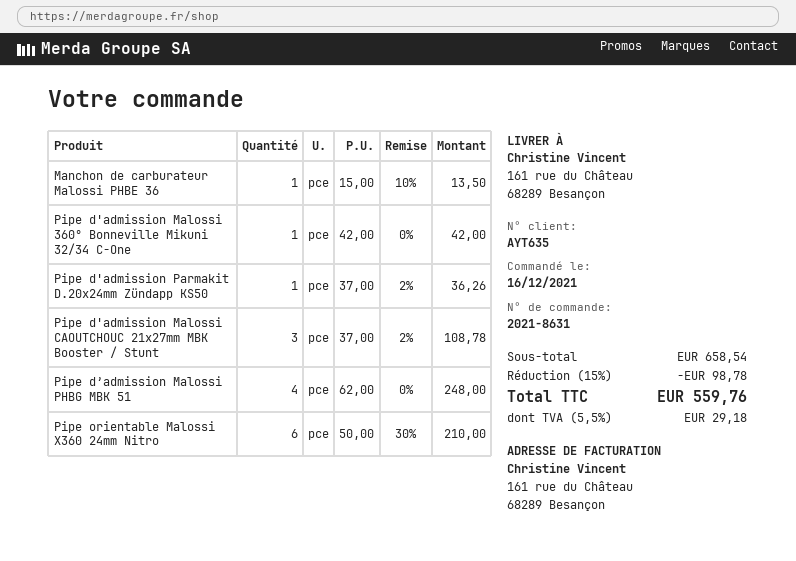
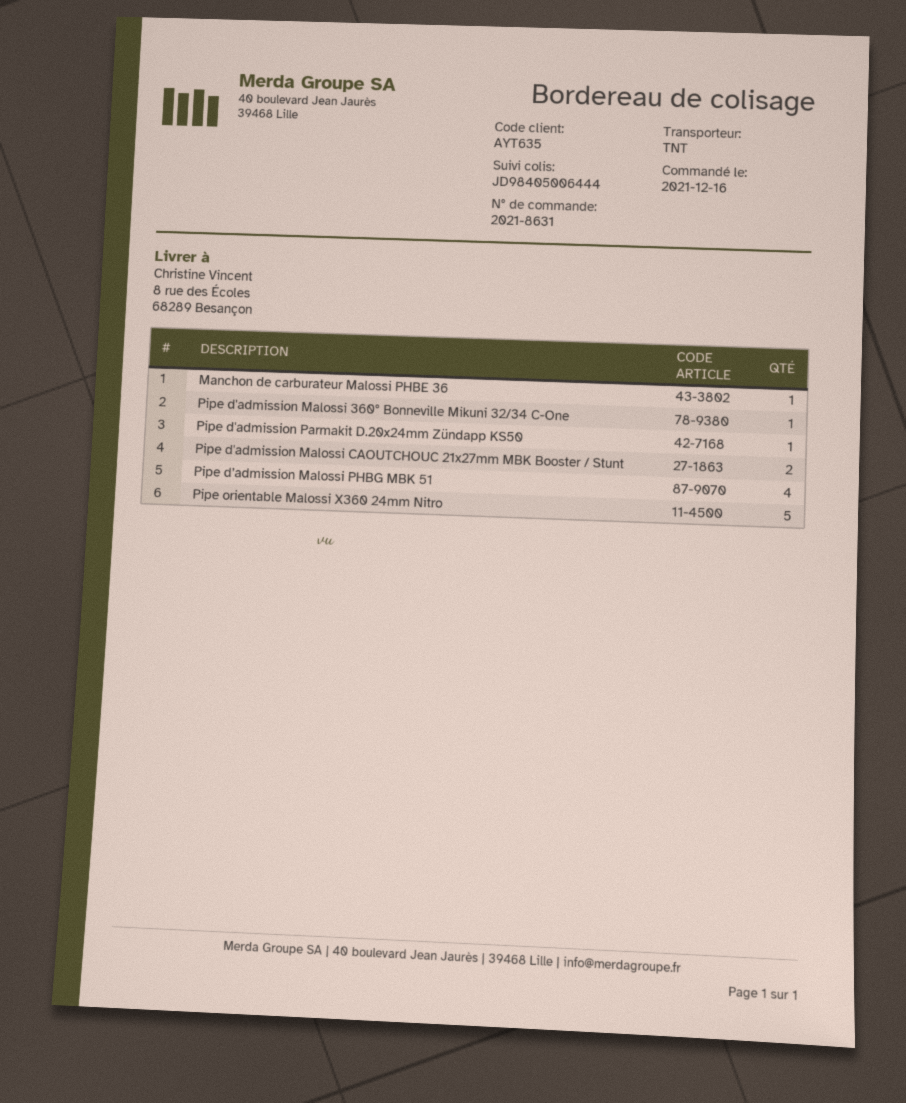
ship to: 161 rue du Château, 68289 Besançon -> 8 rue des Écoles, 68289 Besançon
Pipe d'admission Malossi CAOUTCHOUC 21x27mm MBK Booster / Stunt: 3 -> 2
Pipe orientable Malossi X360 24mm Nitro: 6 -> 5

